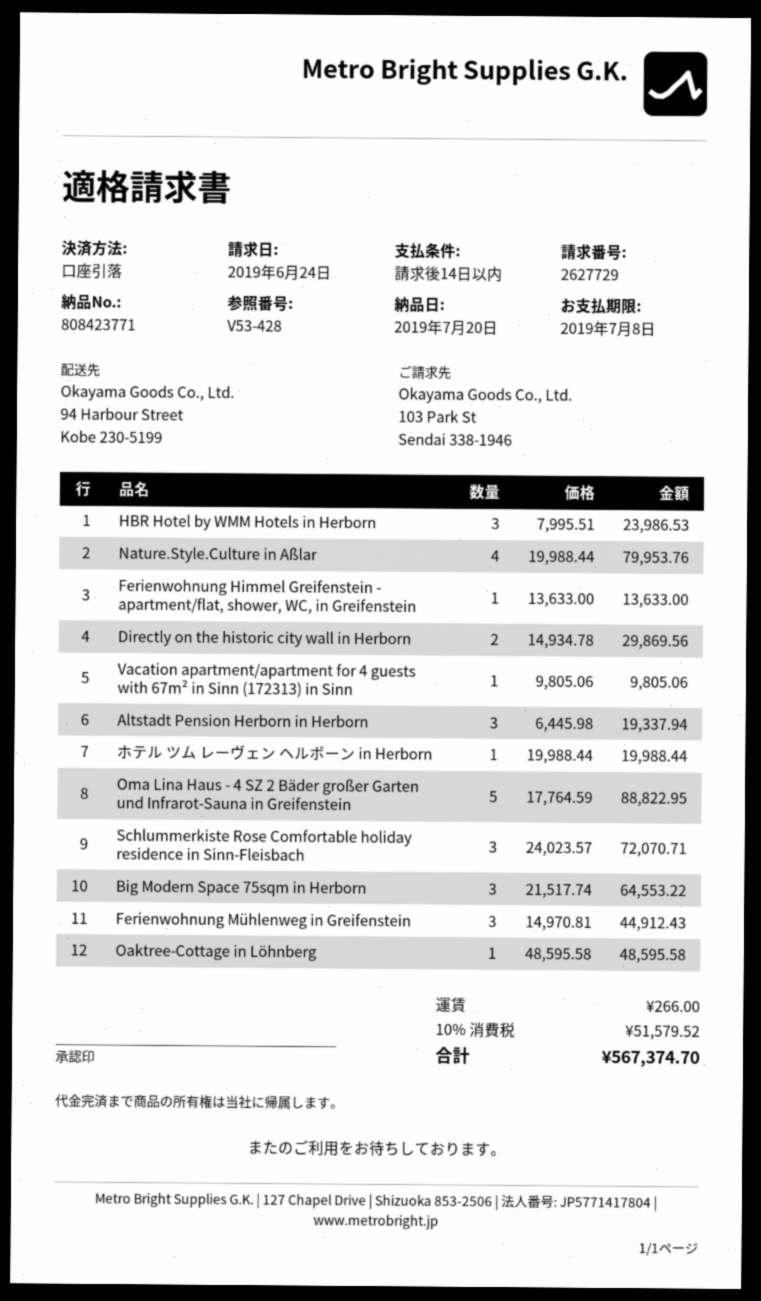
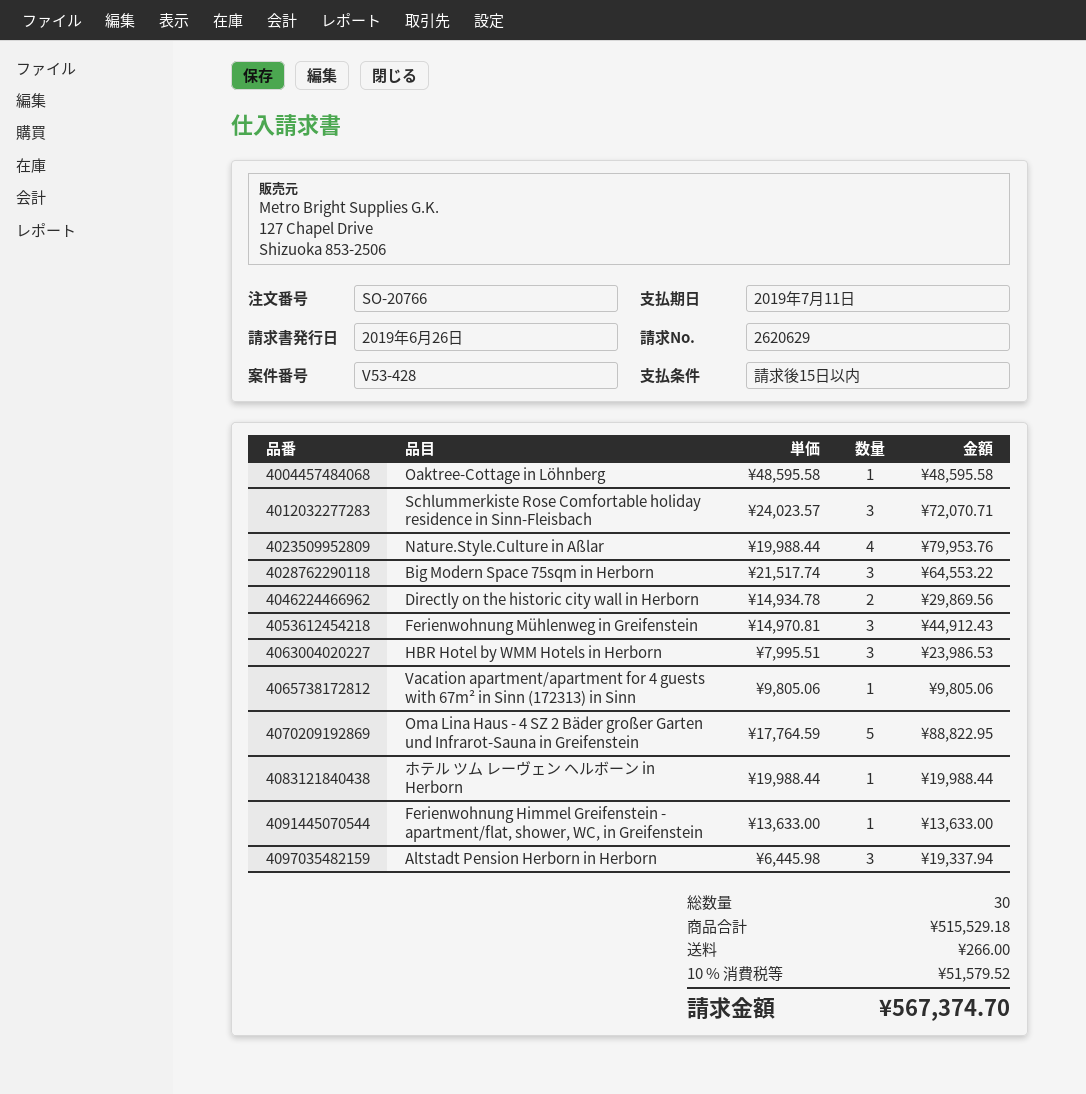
invoice number: 2627729 -> 2620629
invoice date: 2019-06-24 -> 2019-06-26
payment terms: 14 days -> 15 days
due date: 2019-07-08 -> 2019-07-11

